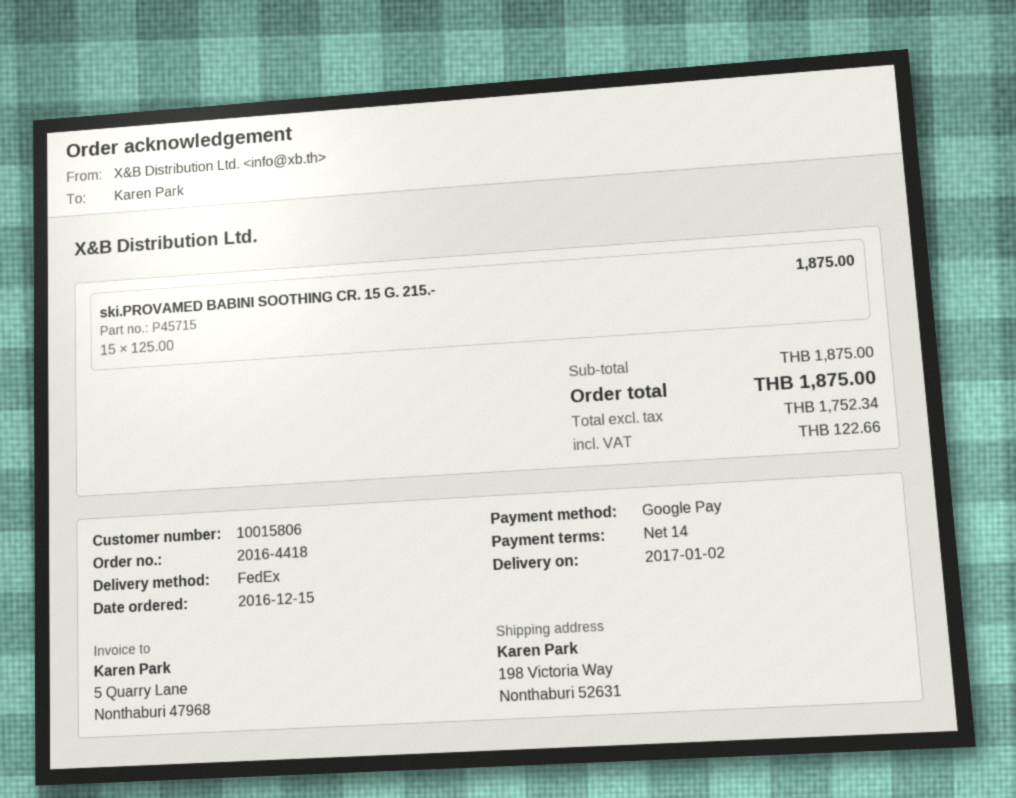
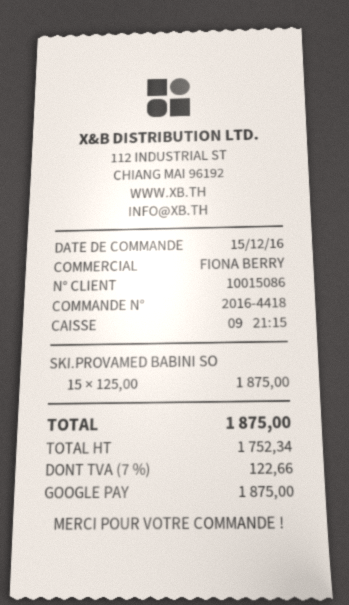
customer number: 10015806 -> 10015086

